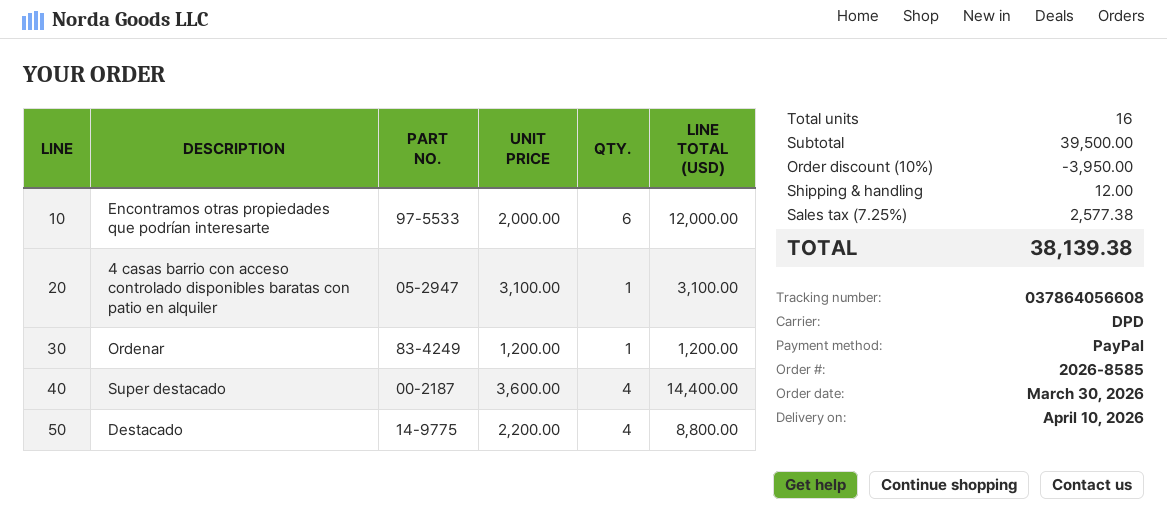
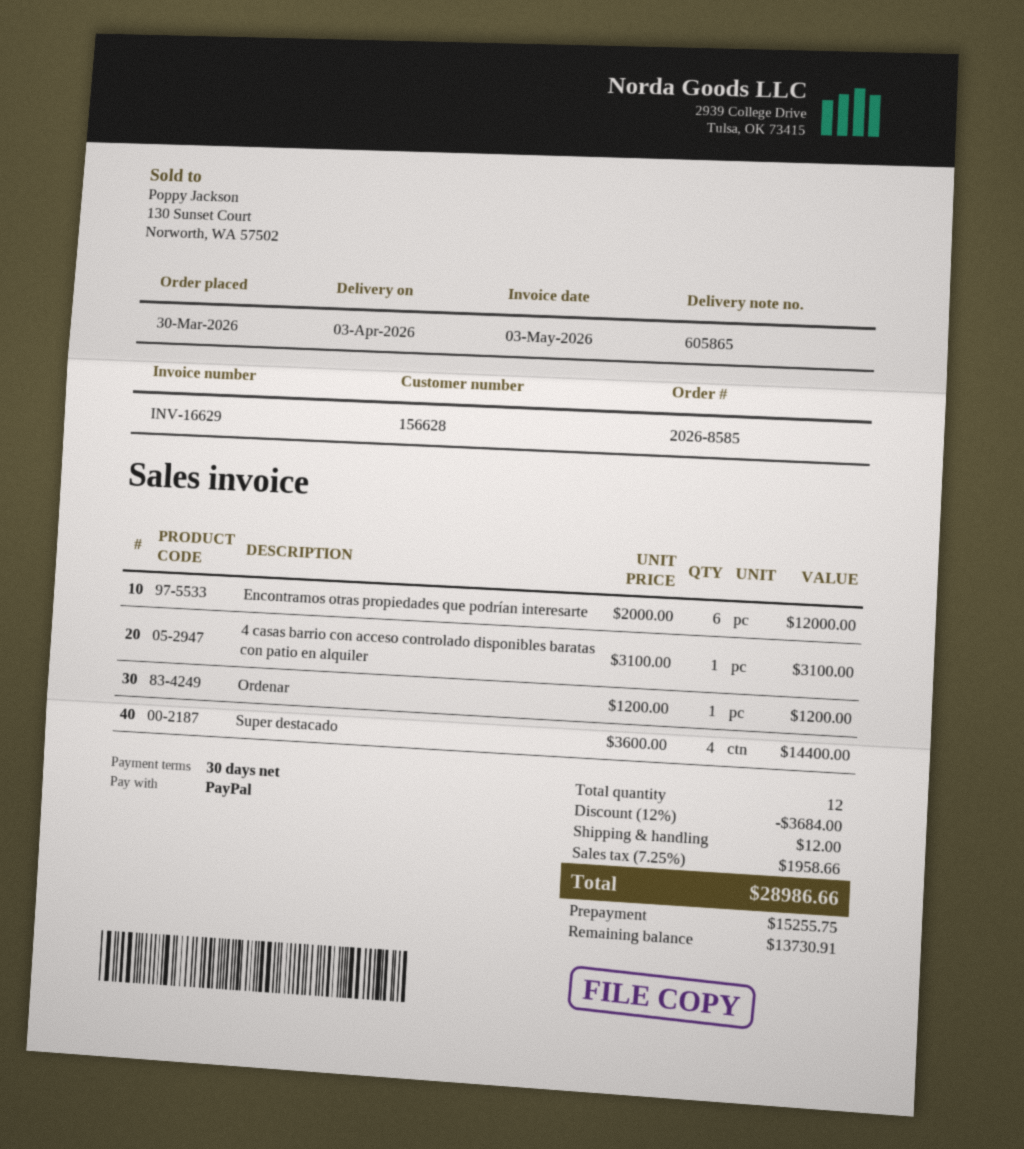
delivery date: 2026-04-10 -> 2026-04-03
Destacado: 4 x 2200.00 = 8800.00 -> none
total quantity: 16 -> 12
discount: 10% = 3950.00 -> 12% = 3684.00
tax: 7.25% = 2577.38 -> 7.25% = 1958.66
total: 38139.38 -> 28986.66

